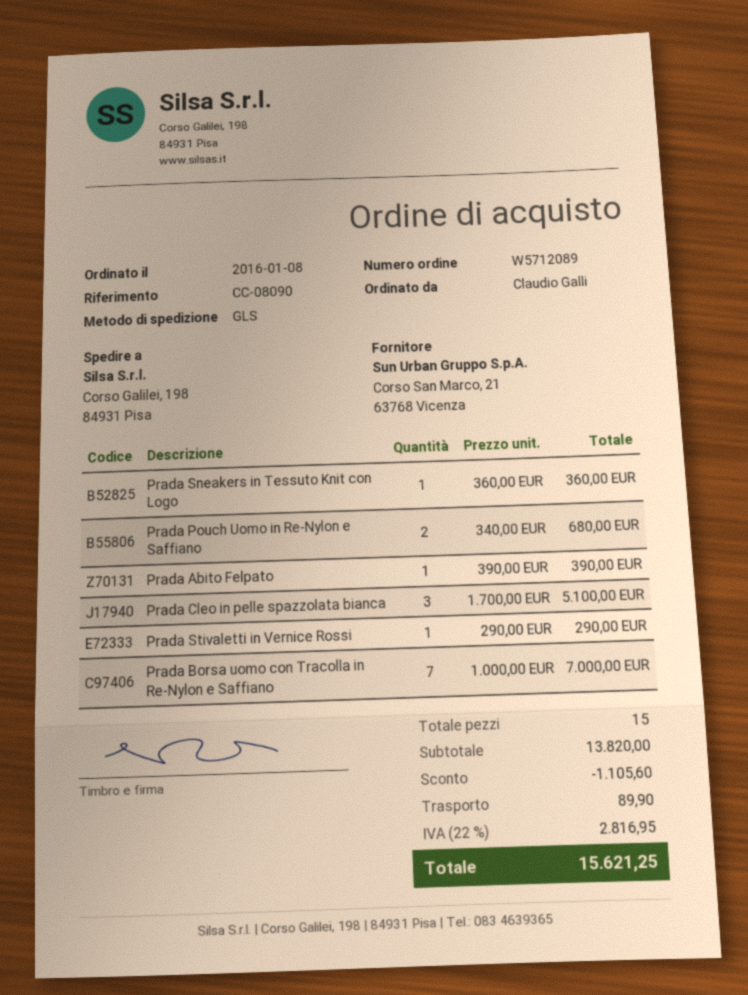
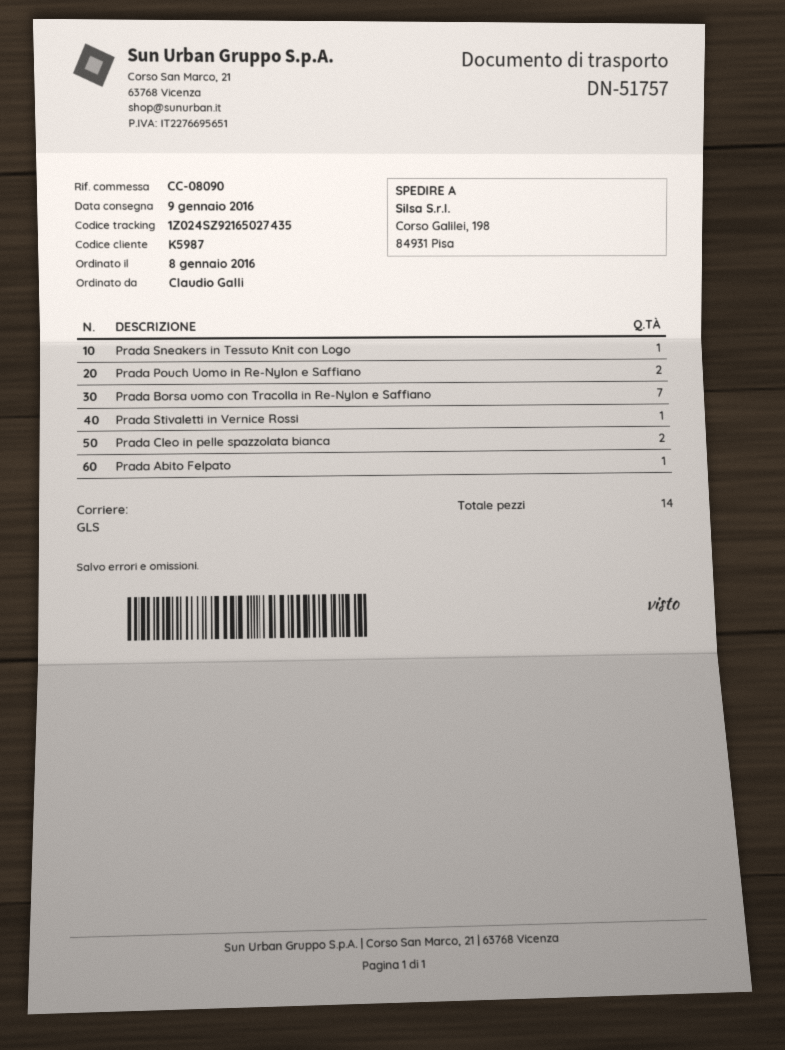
Prada Cleo in pelle spazzolata bianca: 3 -> 2
total quantity: 15 -> 14

